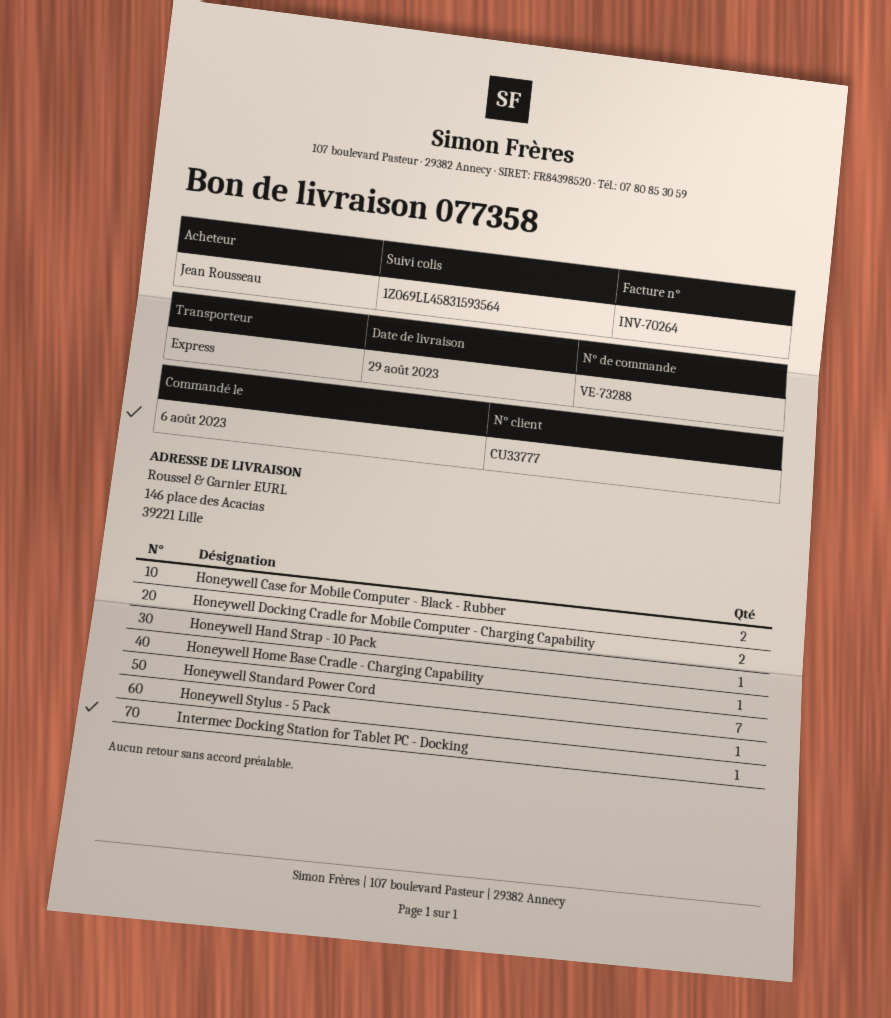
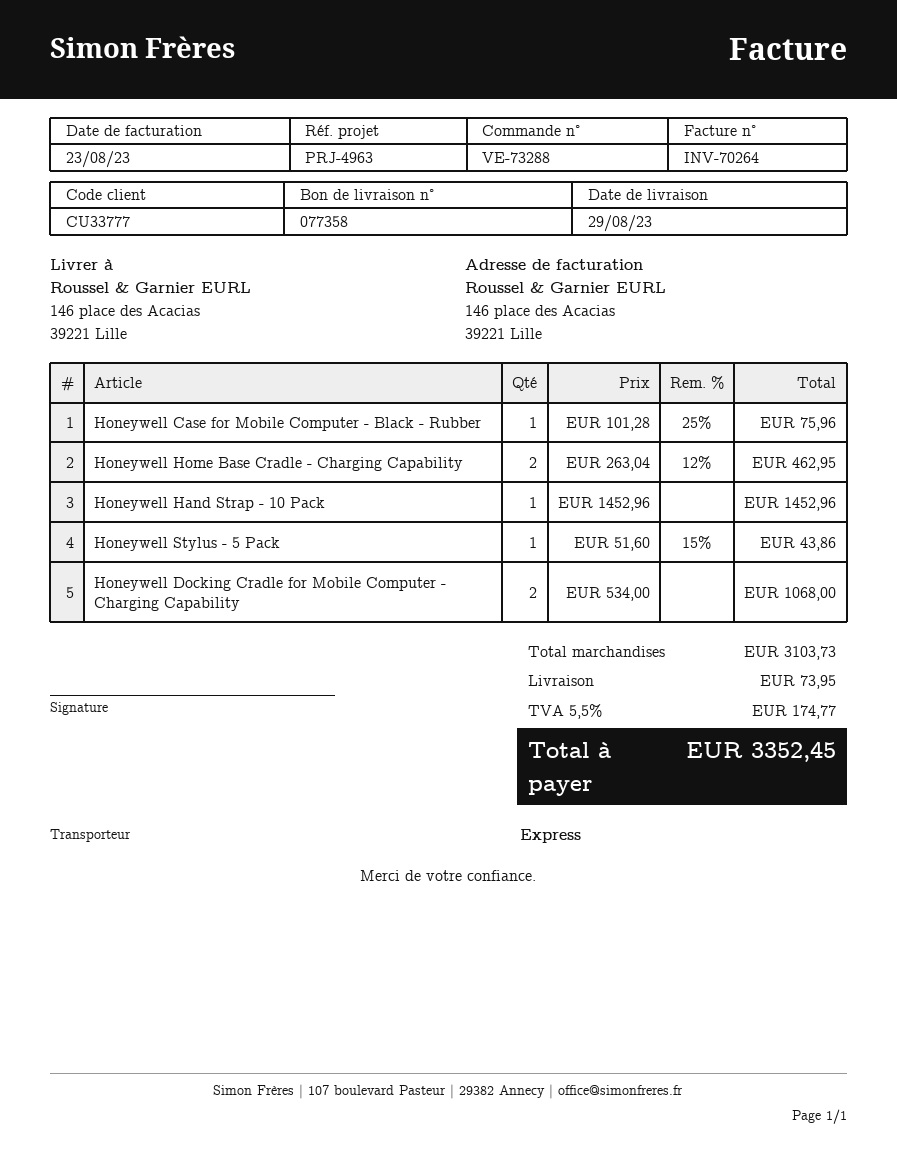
Honeywell Case for Mobile Computer - Black - Rubber: 2 -> 1
Honeywell Home Base Cradle - Charging Capability: 1 -> 2
Honeywell Standard Power Cord: 7 -> none
Intermec Docking Station for Tablet PC - Docking: 1 -> none

